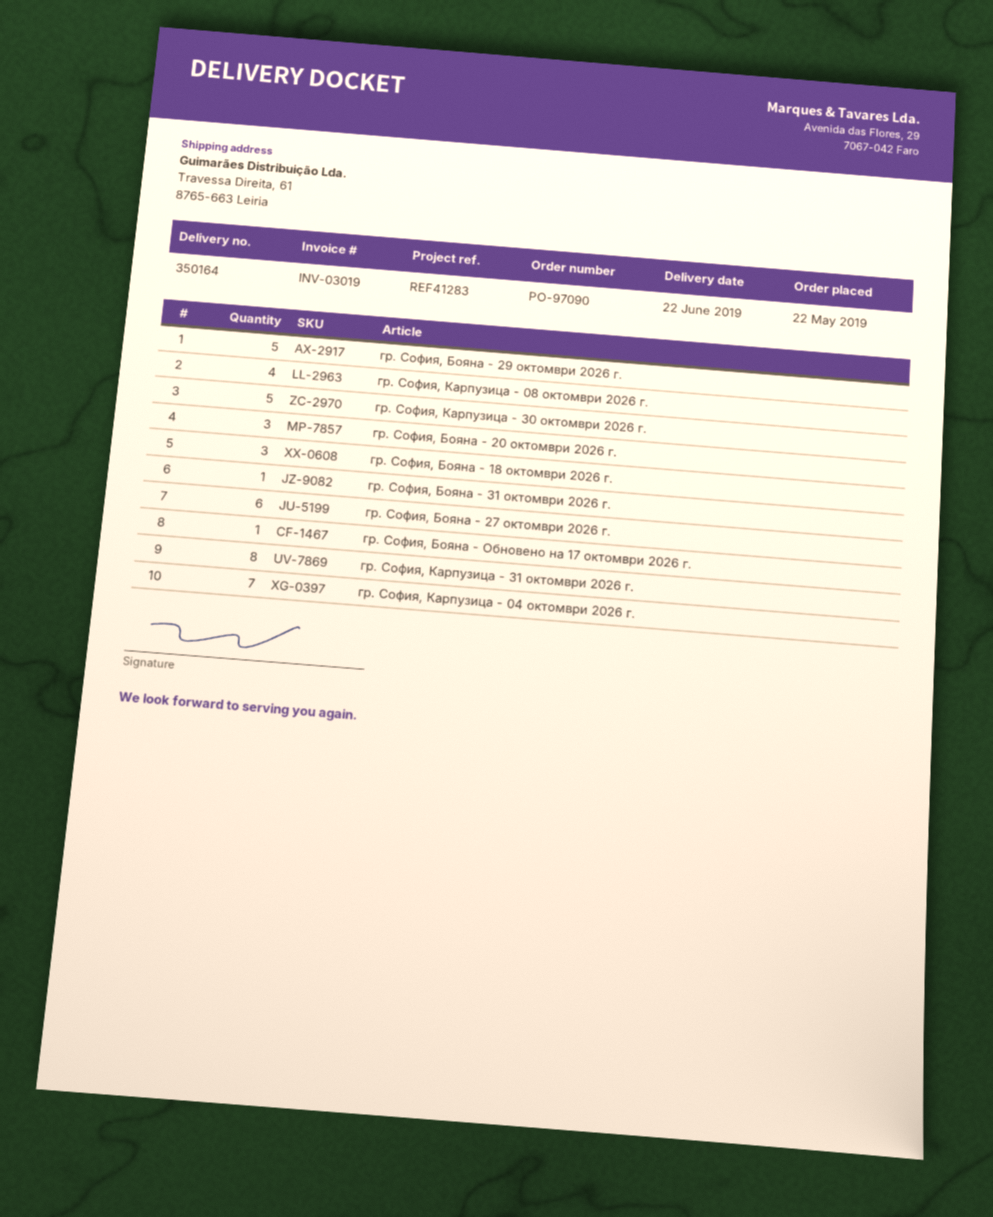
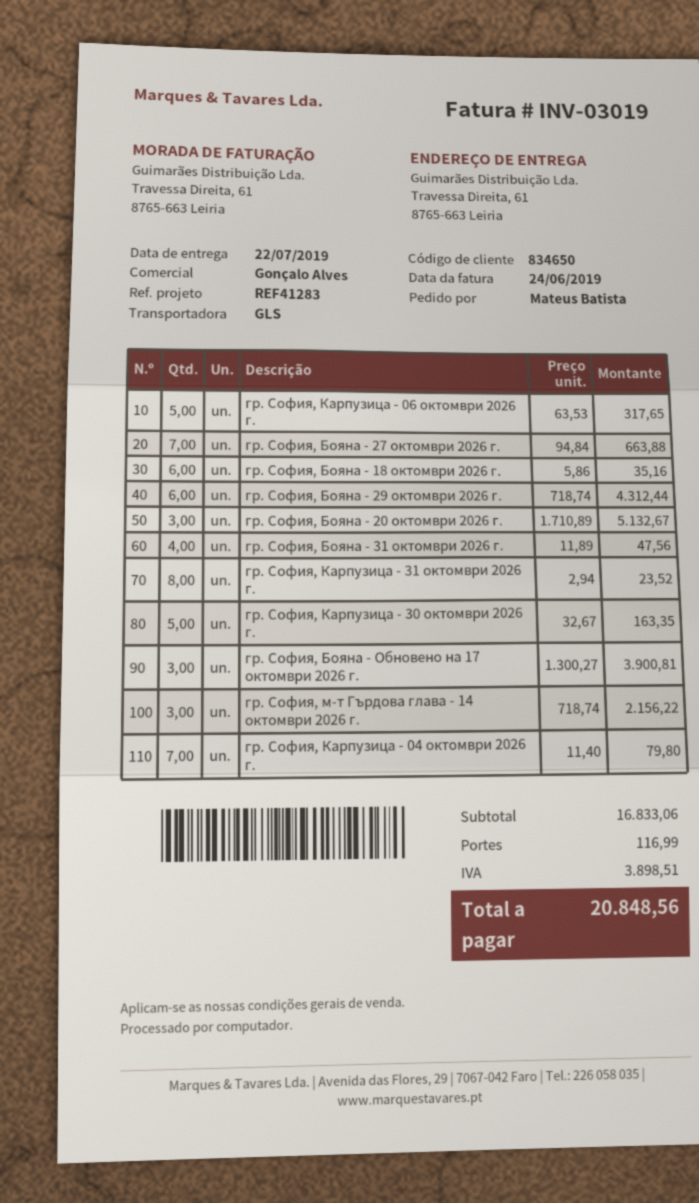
delivery date: 2019-06-22 -> 2019-07-22
гр. София, Бояна - 29 октомври 2026 г.: 5 -> 6
гр. София, Карпузица - 08 октомври 2026 г.: 4 -> none
гр. София, Бояна - 18 октомври 2026 г.: 3 -> 6
гр. София, Бояна - 31 октомври 2026 г.: 1 -> 4
гр. София, Бояна - 27 октомври 2026 г.: 6 -> 7
гр. София, Бояна - Обновено на 17 октомври 2026 г.: 1 -> 3
гр. София, Карпузица - 06 октомври 2026 г.: none -> 5
гр. София, м-т Гърдова глава - 14 октомври 2026 г.: none -> 3

